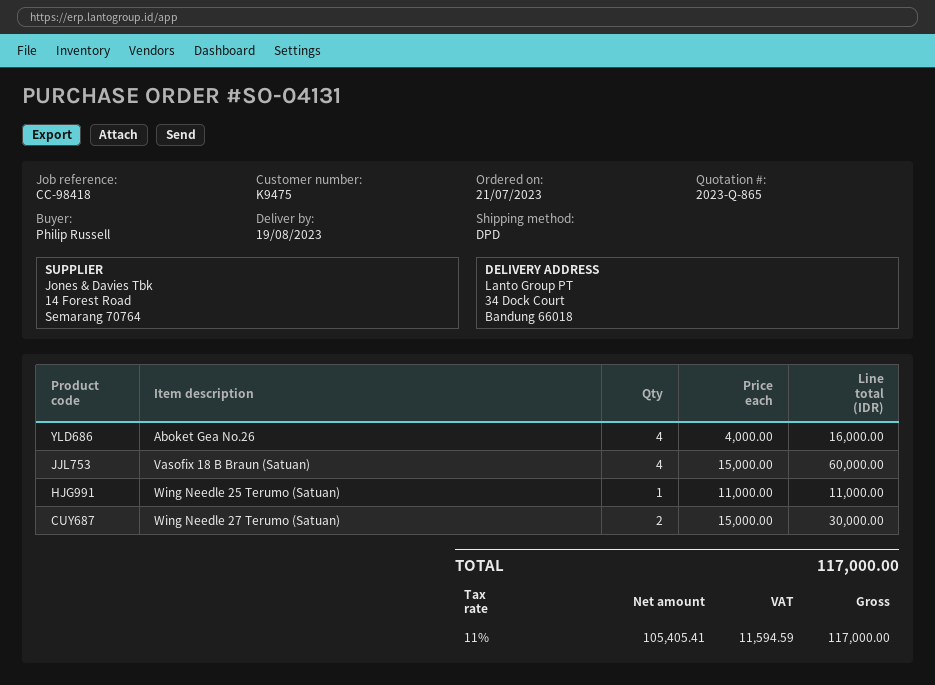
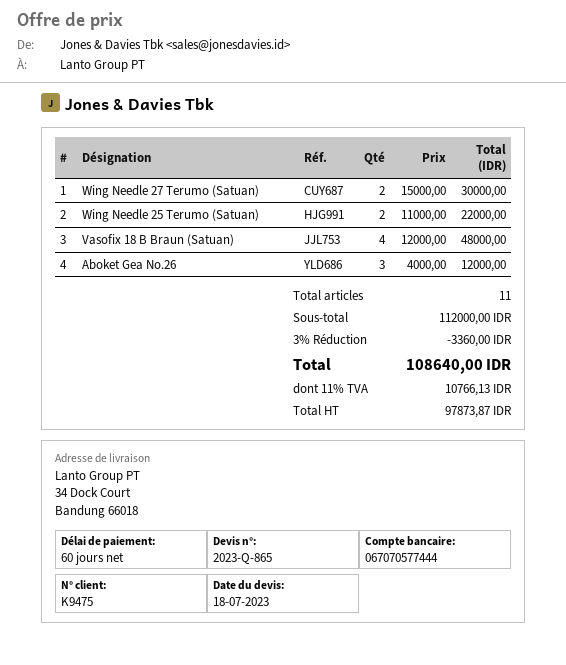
Aboket Gea No.26: 4 x 4000.00 = 16000.00 -> 3 x 4000.00 = 12000.00
Vasofix 18 B Braun (Satuan): 4 x 15000.00 = 60000.00 -> 4 x 12000.00 = 48000.00
Wing Needle 25 Terumo (Satuan): 1 x 11000.00 = 11000.00 -> 2 x 11000.00 = 22000.00
discount: none -> 3% = 3360.00
net: 105405.41 -> 97873.87
tax: 11% = 11594.59 -> 11% = 10766.13
total: 117000.00 -> 108640.00

